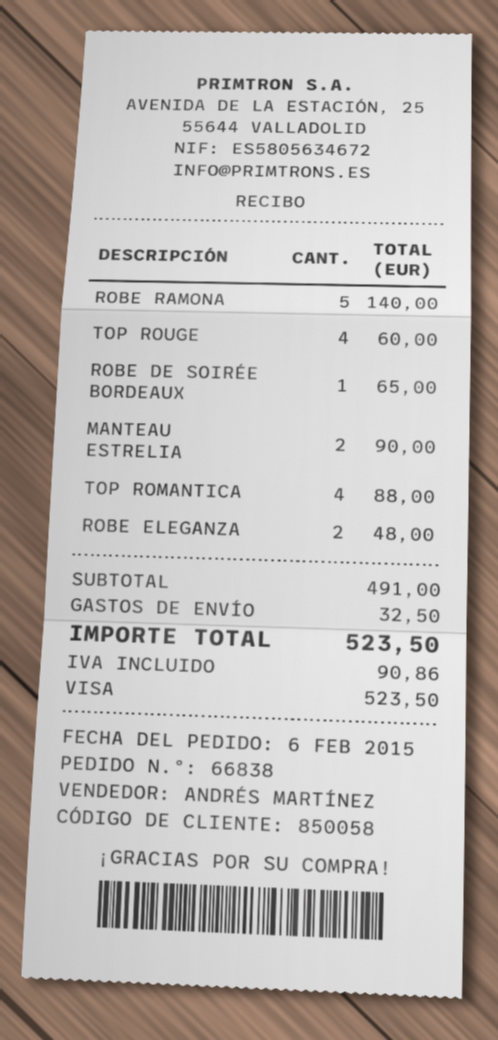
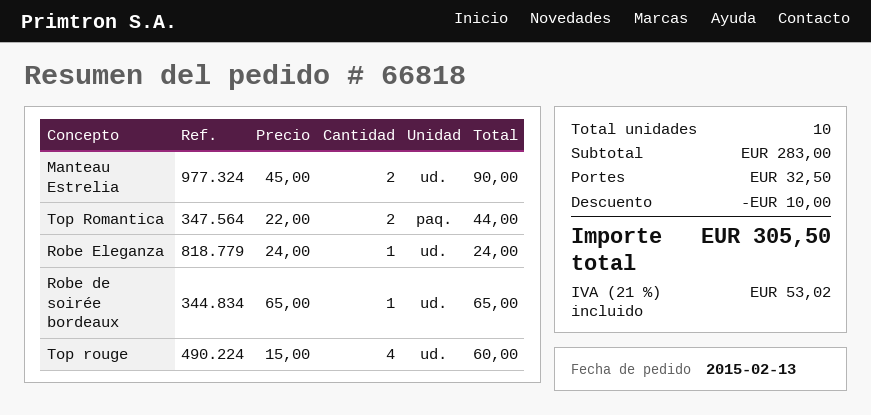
order number: 66838 -> 66818
order date: 2015-02-06 -> 2015-02-13
ROBE RAMONA: 5 for 140.00 -> none
TOP ROMANTICA: 4 for 88.00 -> 2 for 44.00
ROBE ELEGANZA: 2 for 48.00 -> 1 for 24.00
subtotal: 491.00 -> 283.00
discount: none -> 10.00
tax: 90.86 -> 53.02
total: 523.50 -> 305.50

